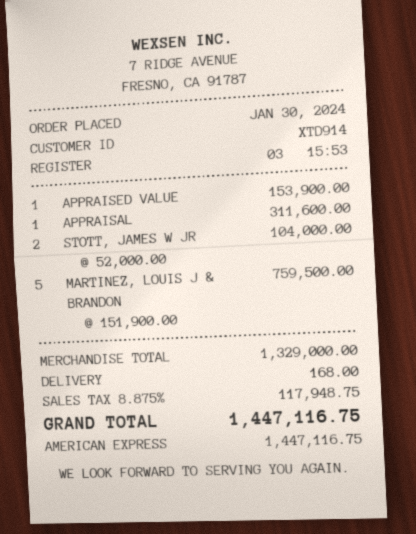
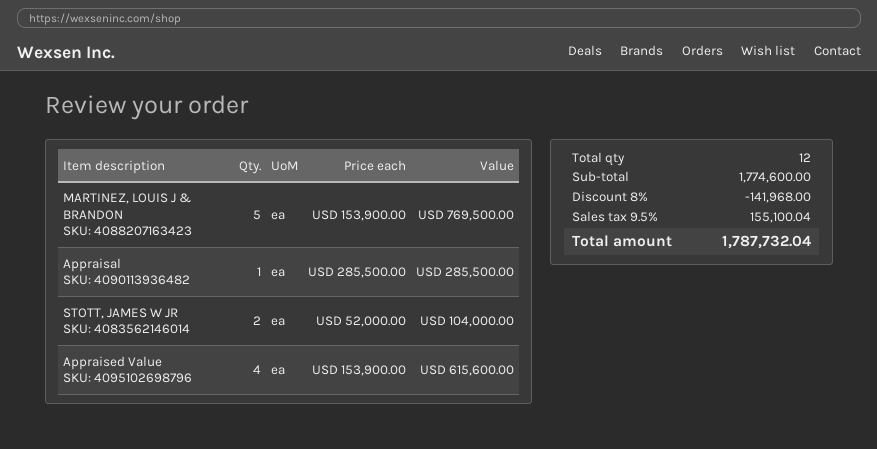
APPRAISED VALUE: 1 x 153900.00 = 153900.00 -> 4 x 153900.00 = 615600.00
APPRAISAL: 1 x 311600.00 = 311600.00 -> 1 x 285500.00 = 285500.00
MARTINEZ, LOUIS J & BRANDON: 5 x 151900.00 = 759500.00 -> 5 x 153900.00 = 769500.00
subtotal: 1329000.00 -> 1774600.00
discount: none -> 8% = 141968.00
shipping: 168.00 -> none
tax: 8.875% = 117948.75 -> 9.5% = 155100.04
total: 1447116.75 -> 1787732.04

